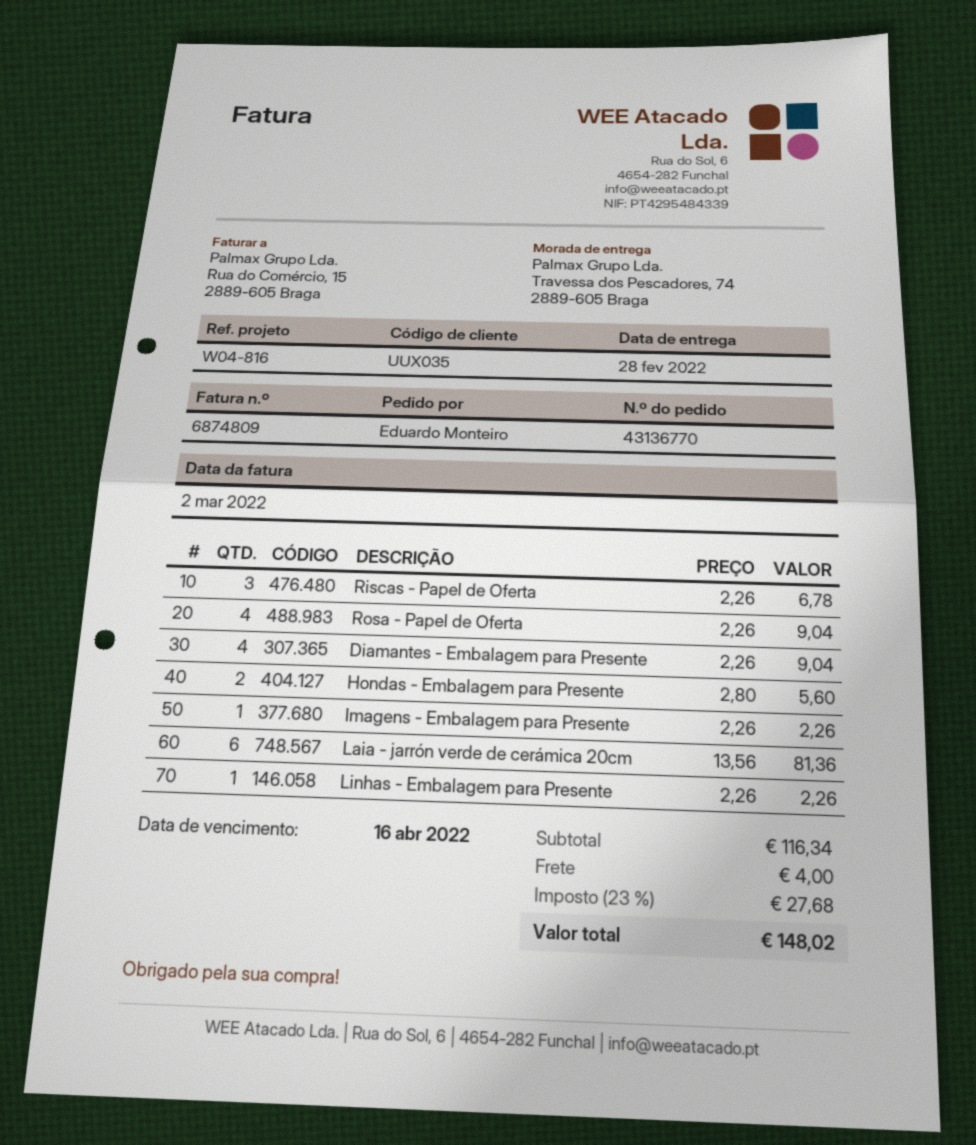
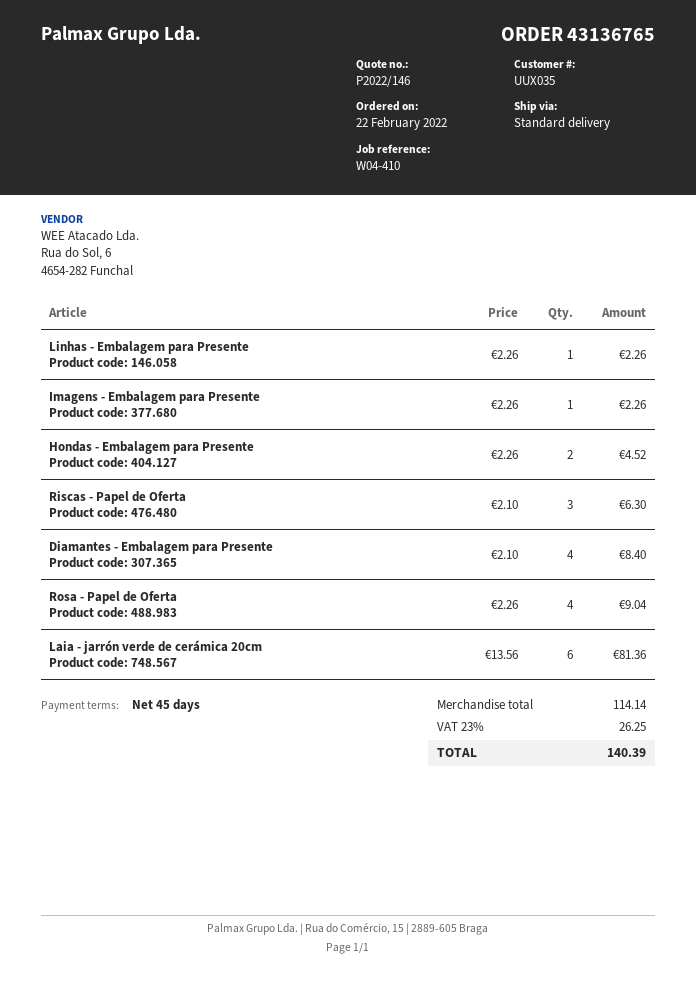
order number: 43136770 -> 43136765
reference: W04-816 -> W04-410
Riscas - Papel de Oferta: 3 x 2.26 = 6.78 -> 3 x 2.10 = 6.30
Diamantes - Embalagem para Presente: 4 x 2.26 = 9.04 -> 4 x 2.10 = 8.40
Hondas - Embalagem para Presente: 2 x 2.80 = 5.60 -> 2 x 2.26 = 4.52
subtotal: 116.34 -> 114.14
shipping: 4.00 -> none
tax: 23% = 27.68 -> 23% = 26.25
total: 148.02 -> 140.39

